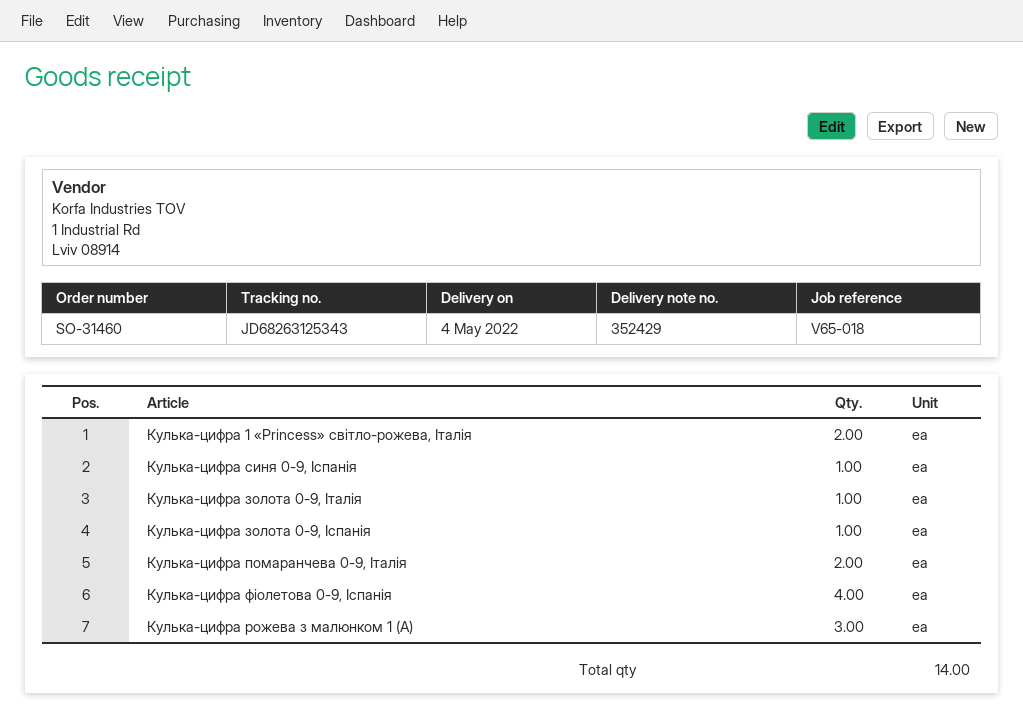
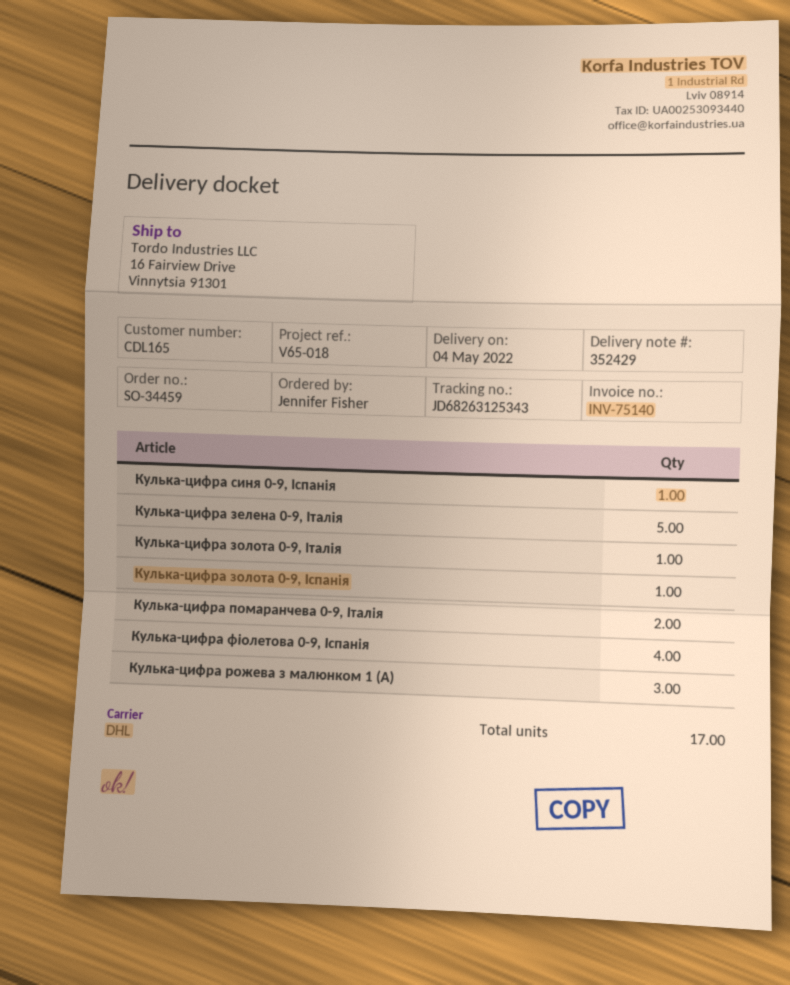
order number: SO-31460 -> SO-34459
Кулька-цифра 1 «Princess» світло-рожева, Італія: 2 -> none
Кулька-цифра зелена 0-9, Італія: none -> 5
total quantity: 14 -> 17

